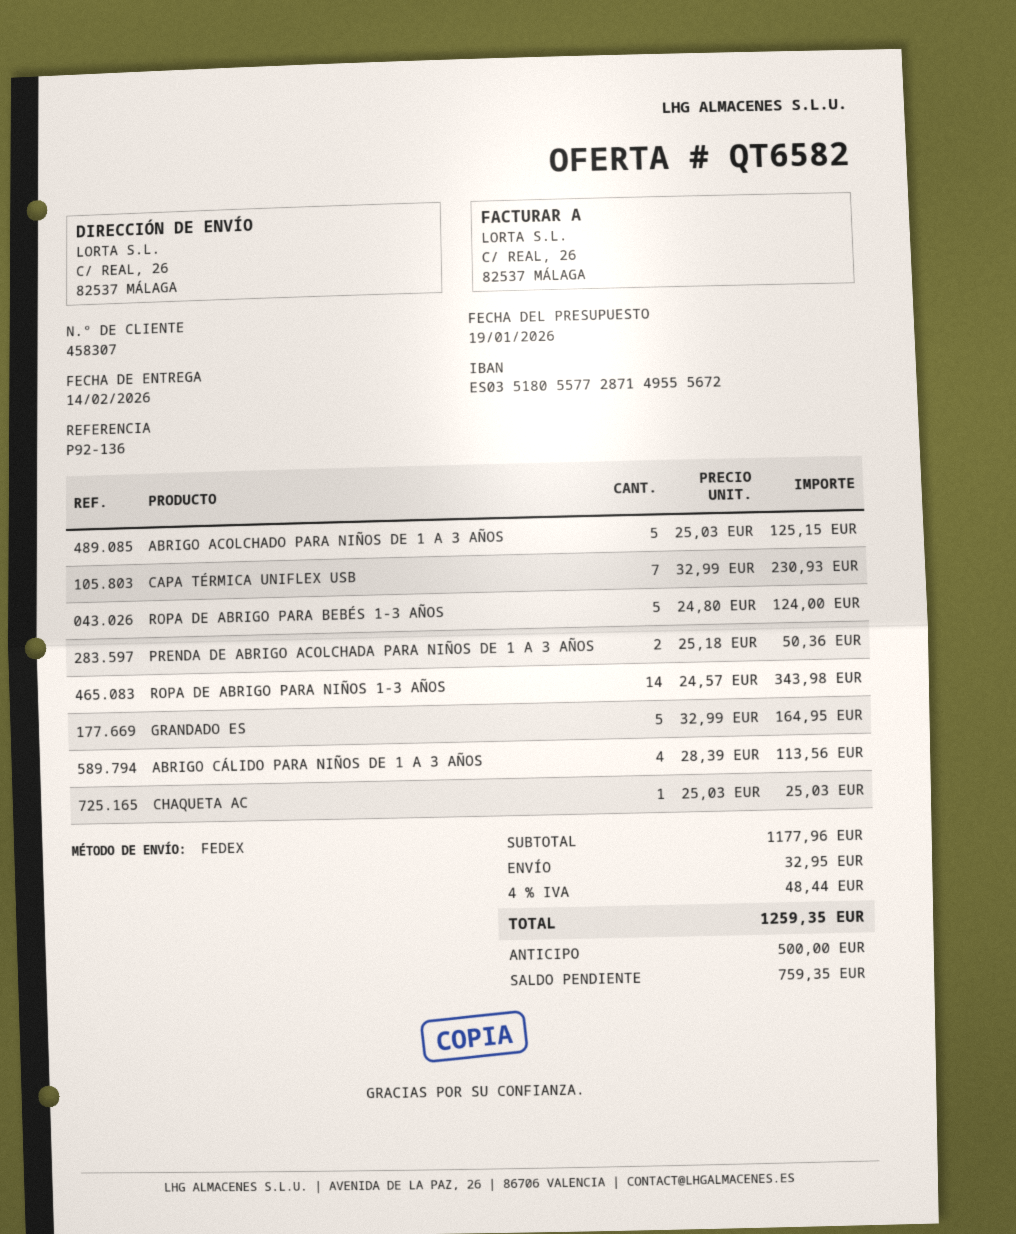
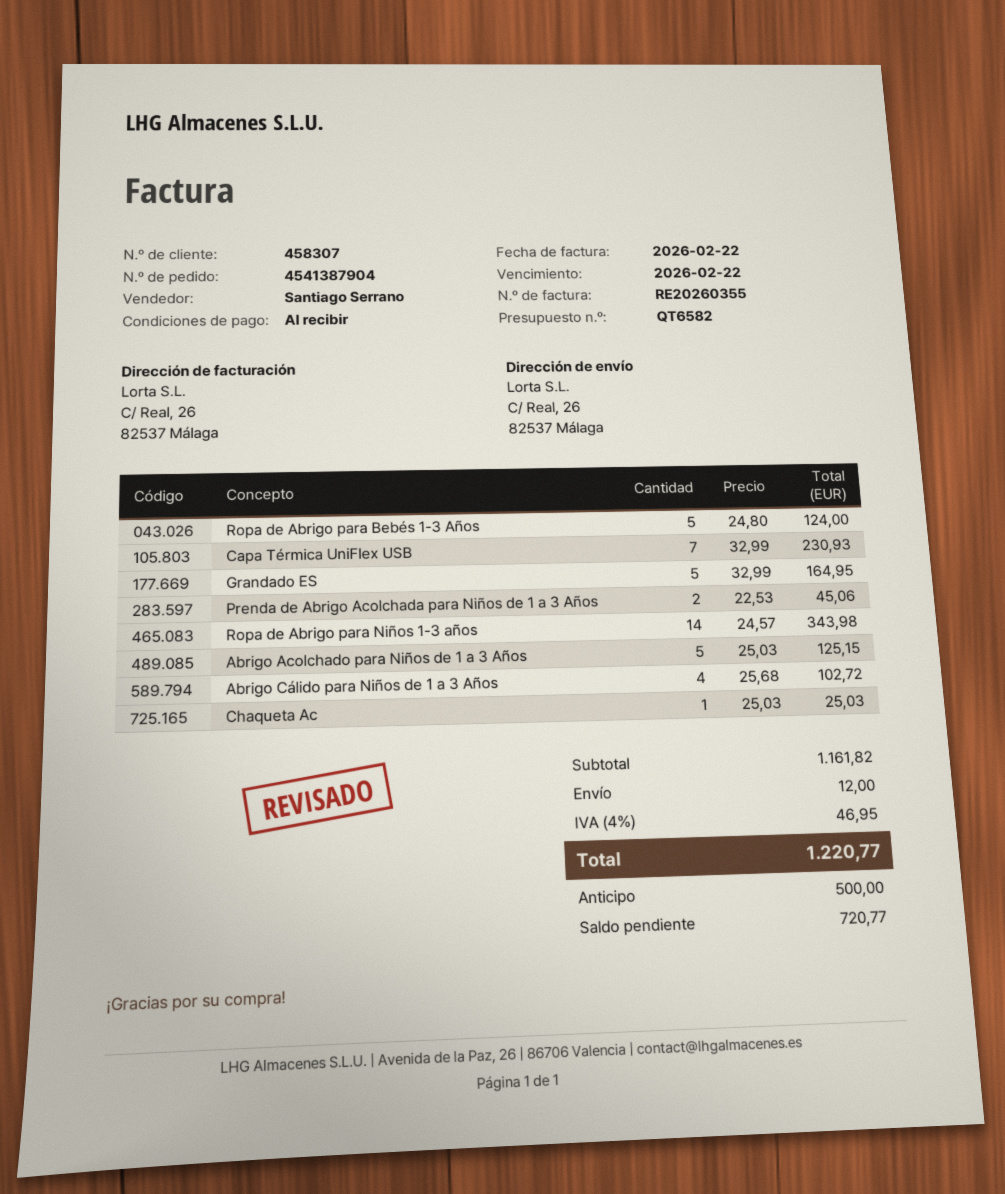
PRENDA DE ABRIGO ACOLCHADA PARA NIÑOS DE 1 A 3 AÑOS: 2 x 25.18 = 50.36 -> 2 x 22.53 = 45.06
ABRIGO CÁLIDO PARA NIÑOS DE 1 A 3 AÑOS: 4 x 28.39 = 113.56 -> 4 x 25.68 = 102.72
subtotal: 1177.96 -> 1161.82
shipping: 32.95 -> 12.00
tax: 4% = 48.44 -> 4% = 46.95
total: 1259.35 -> 1220.77
balance: 759.35 -> 720.77

